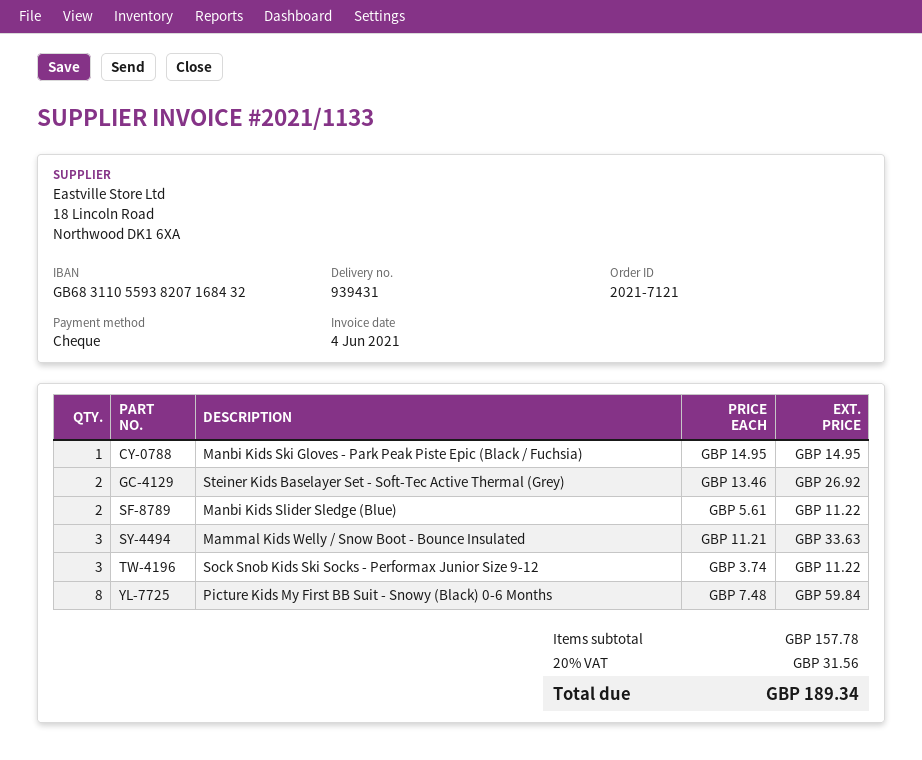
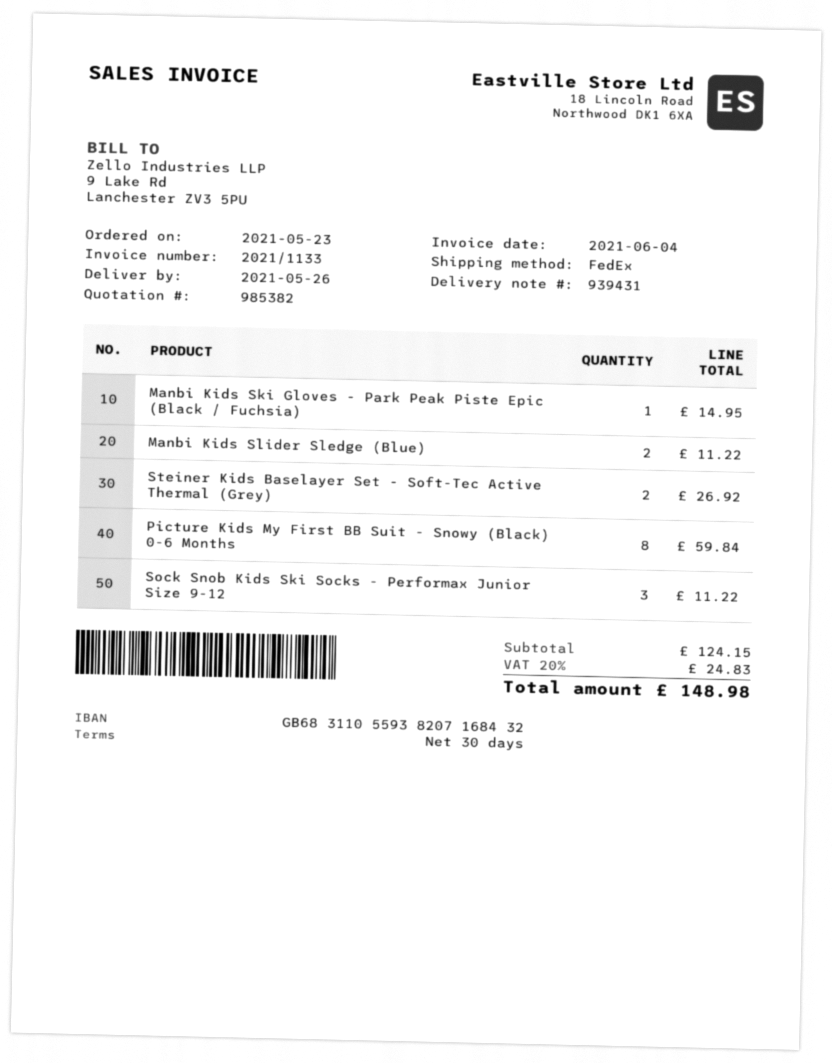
Mammal Kids Welly / Snow Boot - Bounce Insulated: 3 for 33.63 -> none
subtotal: 157.78 -> 124.15
tax: 20% = 31.56 -> 20% = 24.83
total: 189.34 -> 148.98

